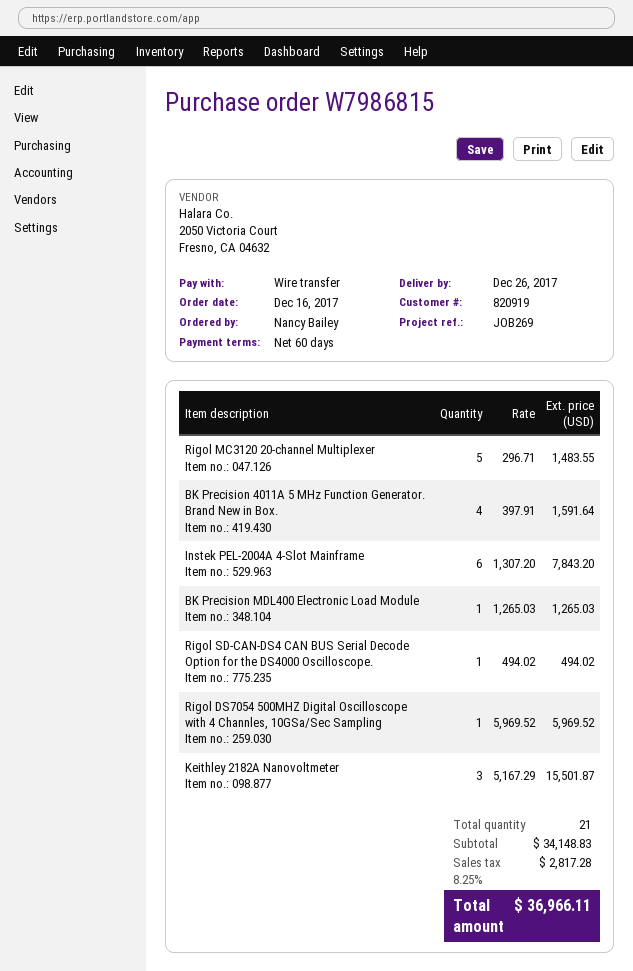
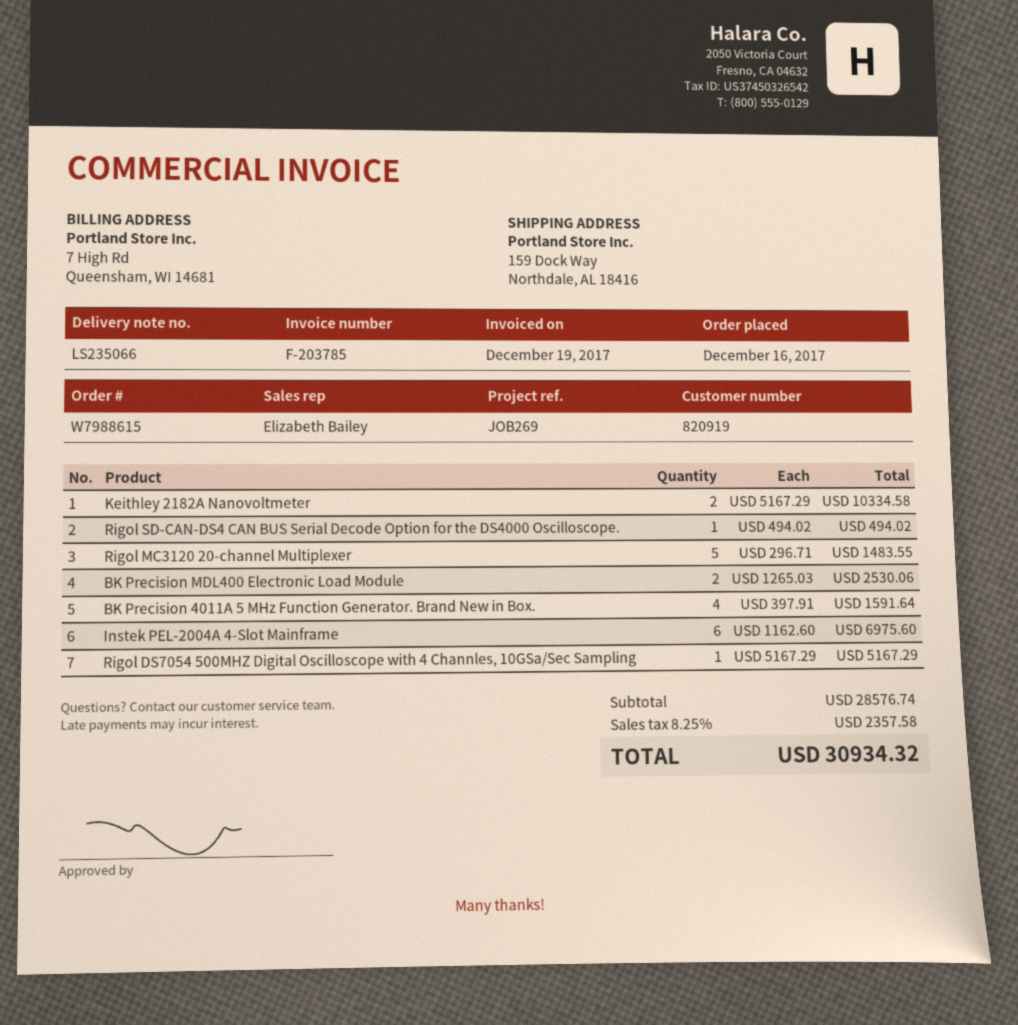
order number: W7986815 -> W7988615
Instek PEL-2004A 4-Slot Mainframe: 6 x 1307.20 = 7843.20 -> 6 x 1162.60 = 6975.60
BK Precision MDL400 Electronic Load Module: 1 x 1265.03 = 1265.03 -> 2 x 1265.03 = 2530.06
Rigol DS7054 500MHZ Digital Oscilloscope with 4 Channles, 10GSa/Sec Sampling: 1 x 5969.52 = 5969.52 -> 1 x 5167.29 = 5167.29
Keithley 2182A Nanovoltmeter: 3 x 5167.29 = 15501.87 -> 2 x 5167.29 = 10334.58
subtotal: 34148.83 -> 28576.74
tax: 8.25% = 2817.28 -> 8.25% = 2357.58
total: 36966.11 -> 30934.32

